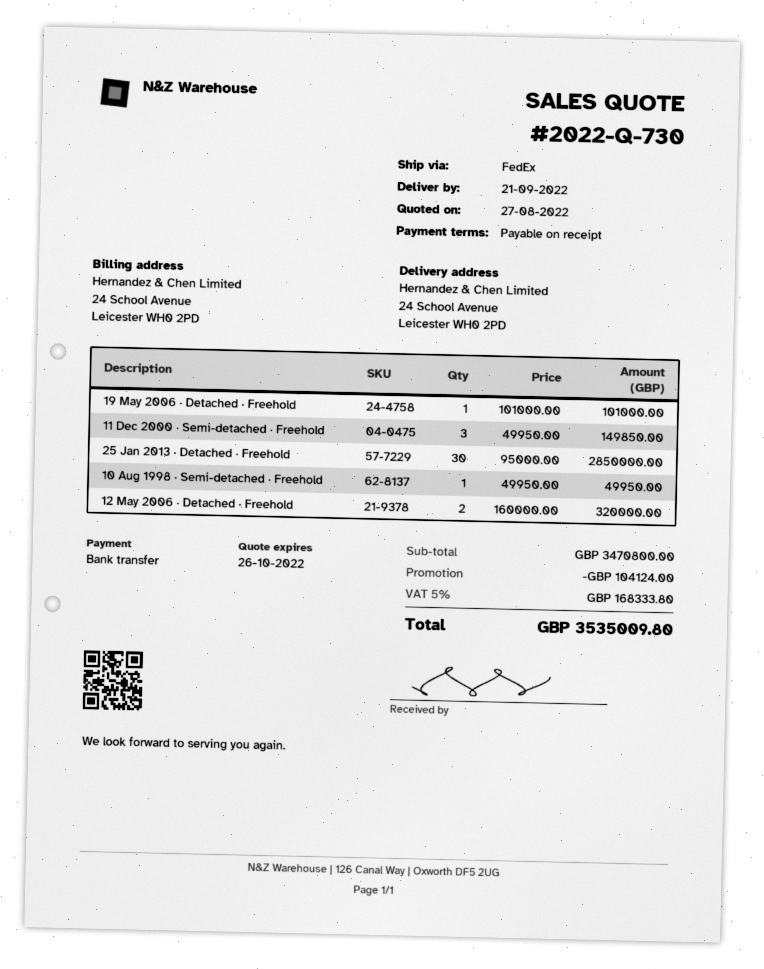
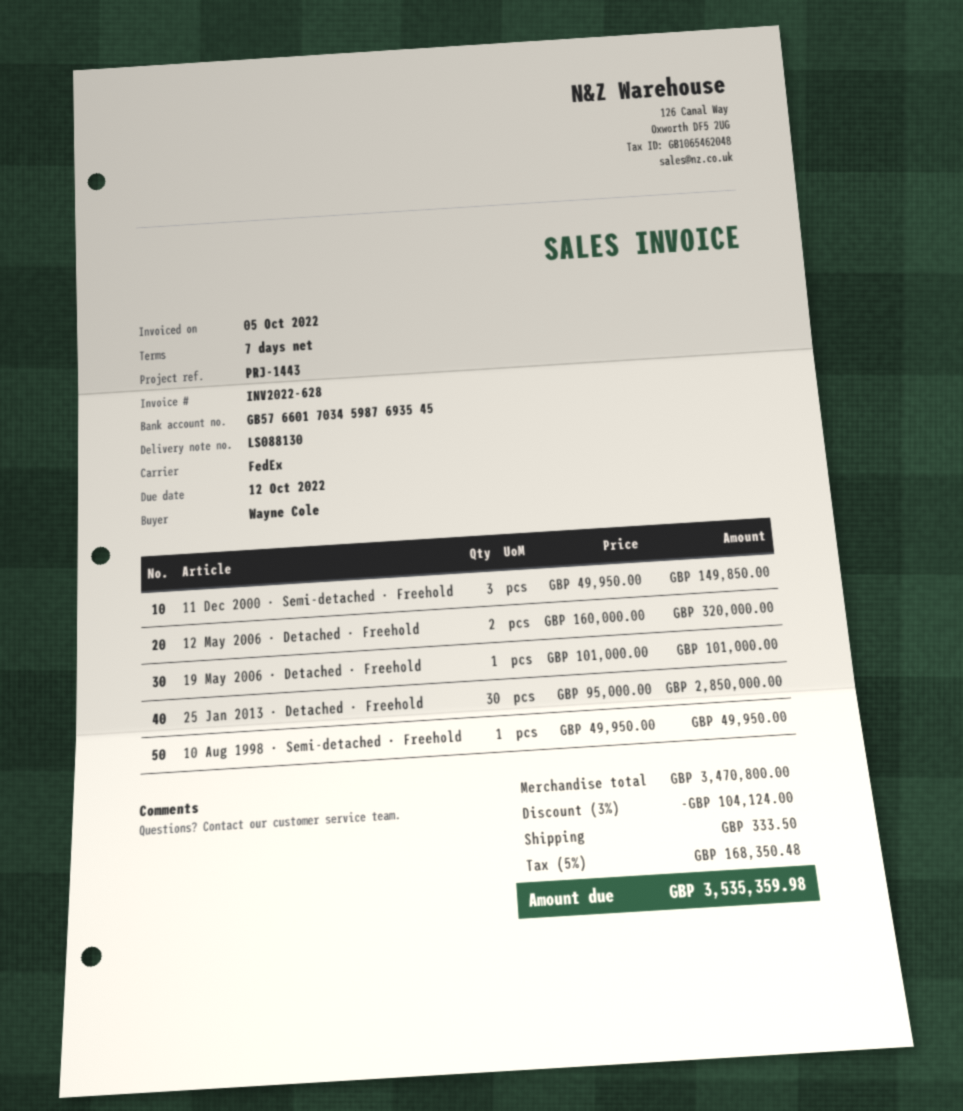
payment terms: on receipt -> 7 days
shipping: none -> 333.50
tax: 5% = 168333.80 -> 5% = 168350.48
total: 3535009.80 -> 3535359.98

